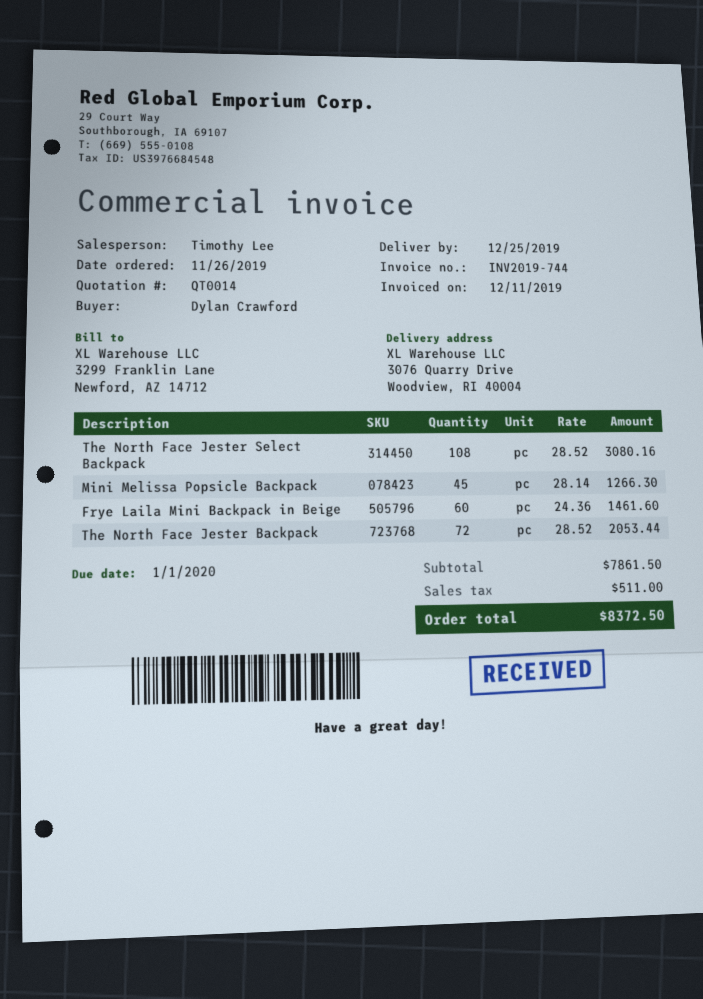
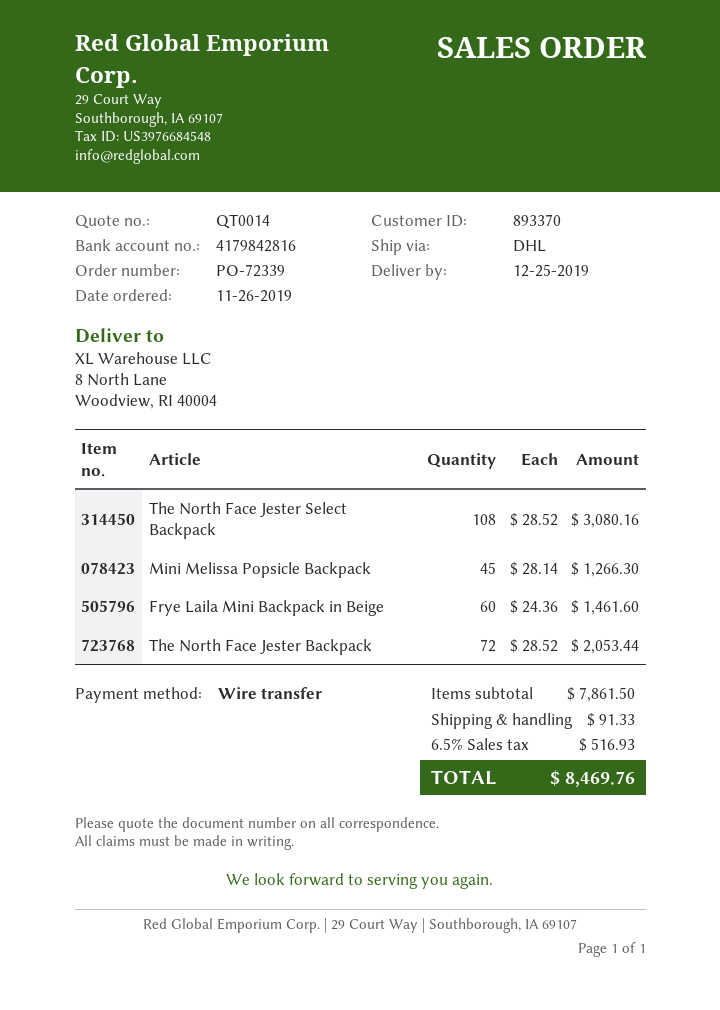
ship to: 3076 Quarry Drive, Woodview, RI 40004 -> 8 North Lane, Woodview, RI 40004
shipping: none -> 91.33
tax: 511.00 -> 516.93
total: 8372.50 -> 8469.76

